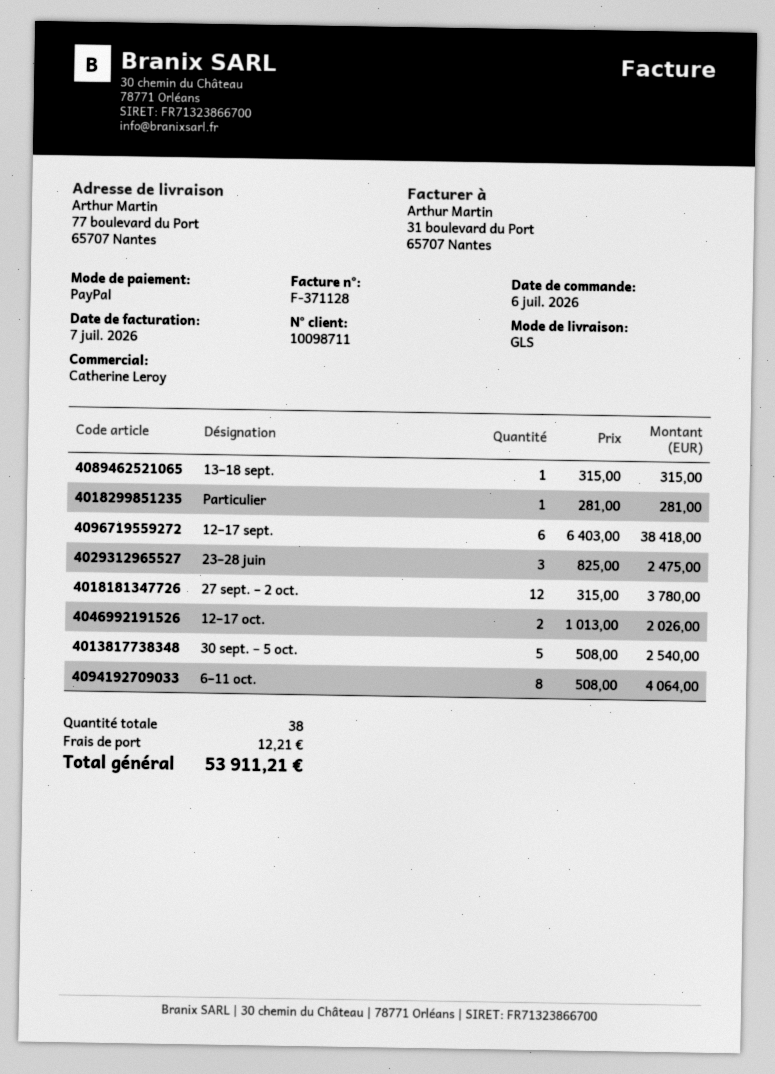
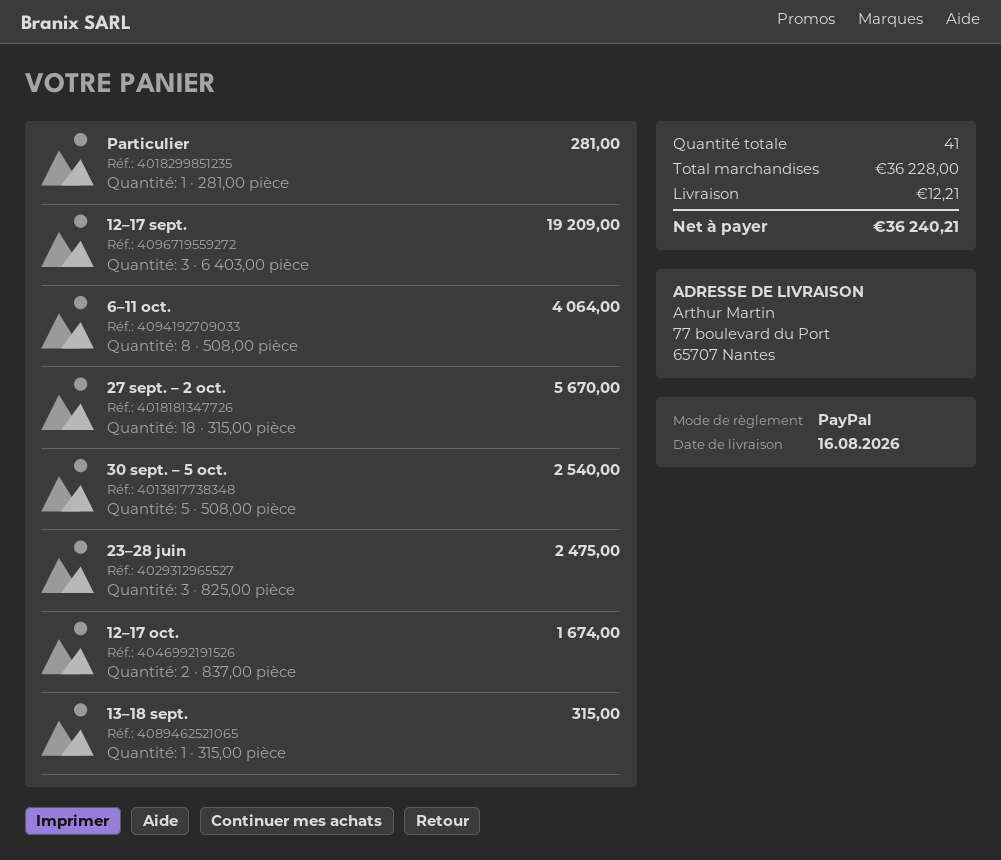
12–17 sept.: 6 x 6403.00 = 38418.00 -> 3 x 6403.00 = 19209.00
27 sept. – 2 oct.: 12 x 315.00 = 3780.00 -> 18 x 315.00 = 5670.00
12–17 oct.: 2 x 1013.00 = 2026.00 -> 2 x 837.00 = 1674.00
total quantity: 38 -> 41
total: 53911.21 -> 36240.21

